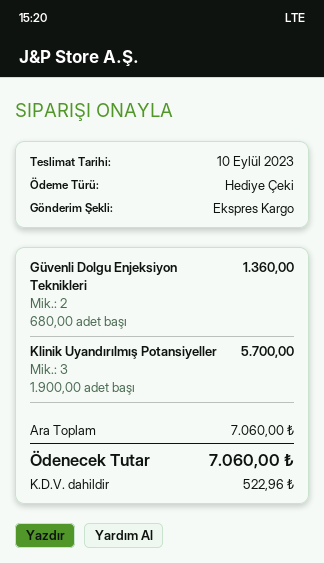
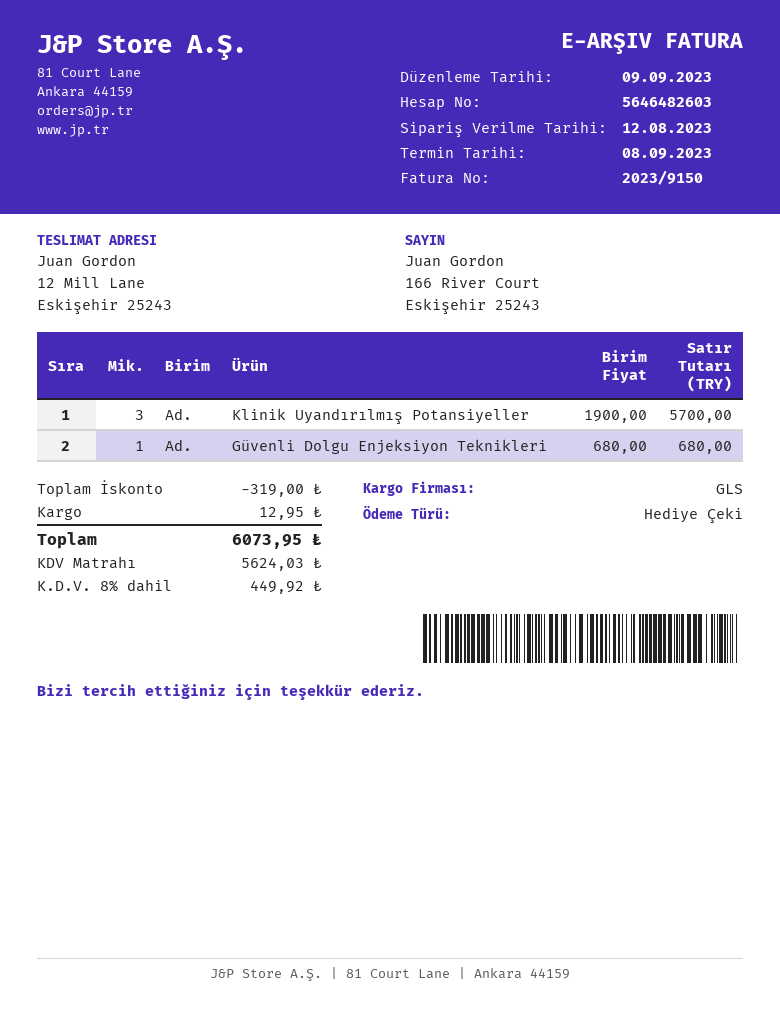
delivery date: 2023-09-10 -> 2023-09-08
shipping method: express -> GLS
Güvenli Dolgu Enjeksiyon Teknikleri: 2 x 680.00 = 1360.00 -> 1 x 680.00 = 680.00
discount: none -> 319.00
shipping: none -> 12.95
tax: 522.96 -> 449.92
total: 7060.00 -> 6073.95

